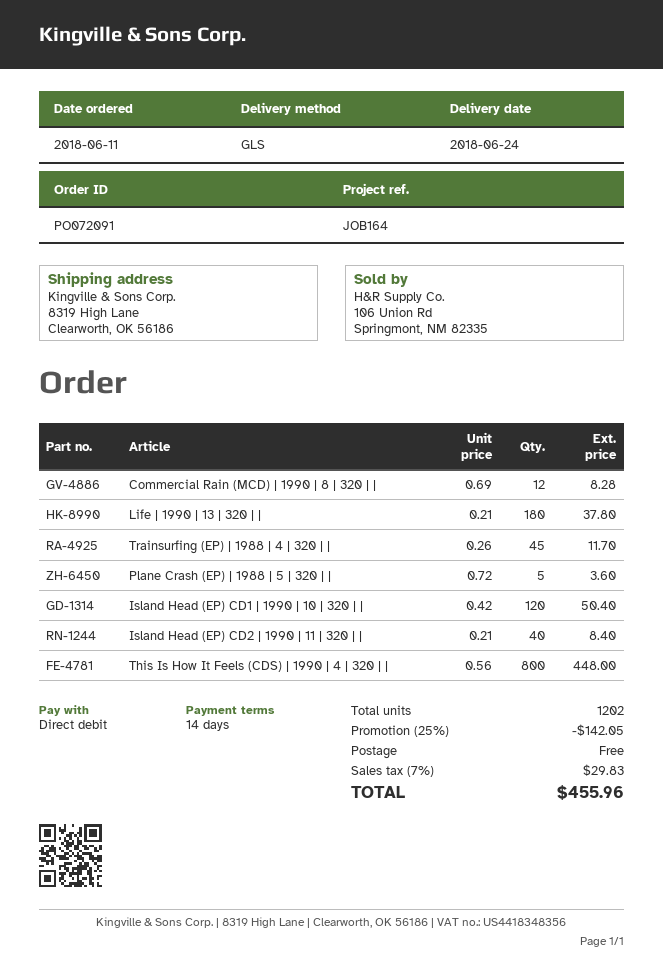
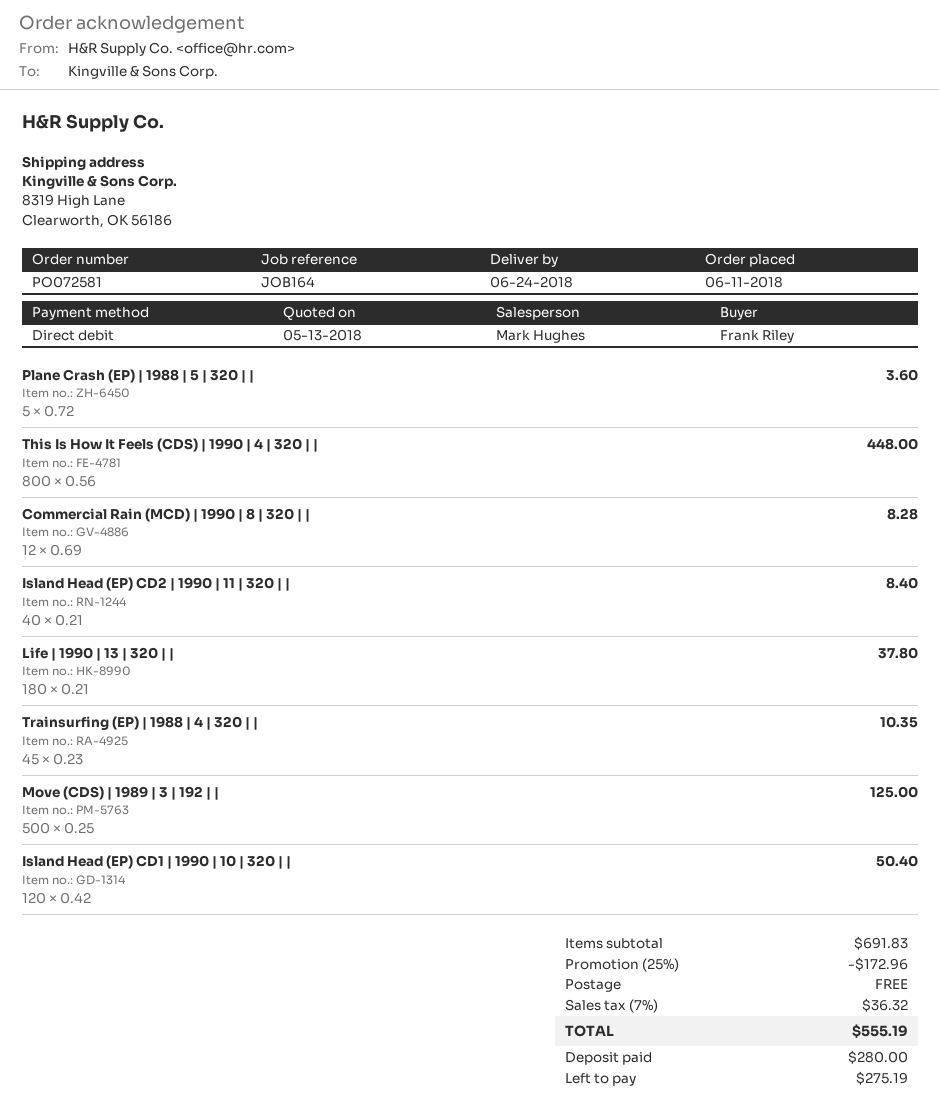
order number: PO072091 -> PO072581
Trainsurfing (EP) | 1988 | 4 | 320 | |: 45 x 0.26 = 11.70 -> 45 x 0.23 = 10.35
Move (CDS) | 1989 | 3 | 192 | |: none -> 500 x 0.25 = 125.00
discount: 25% = 142.05 -> 25% = 172.96
tax: 7% = 29.83 -> 7% = 36.32
total: 455.96 -> 555.19

